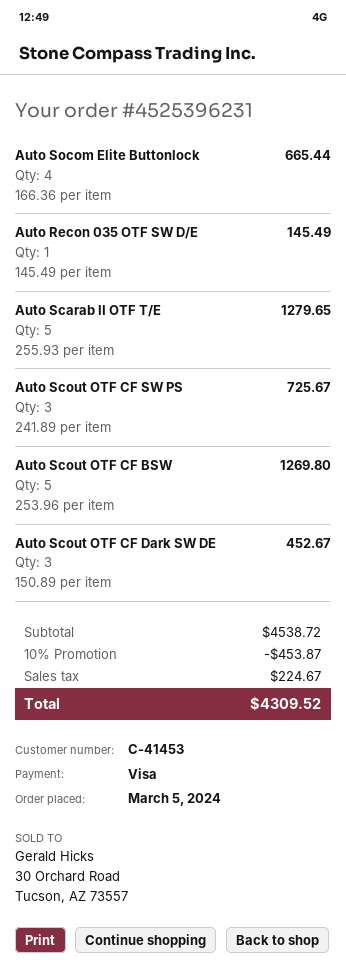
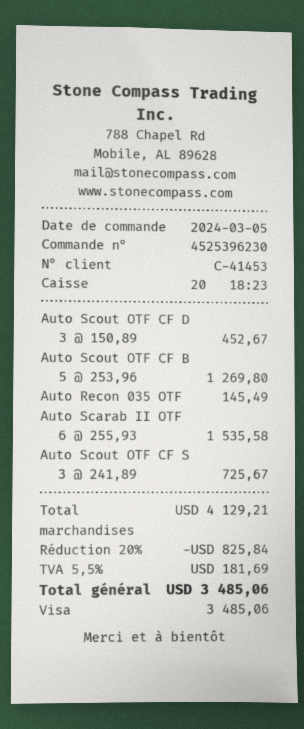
order number: 4525396231 -> 4525396230
Auto Socom Elite Buttonlock: 4 x 166.36 = 665.44 -> none
Auto Scarab II OTF T/E: 5 x 255.93 = 1279.65 -> 6 x 255.93 = 1535.58
subtotal: 4538.72 -> 4129.21
discount: 10% = 453.87 -> 20% = 825.84
tax: 224.67 -> 181.69
total: 4309.52 -> 3485.06

